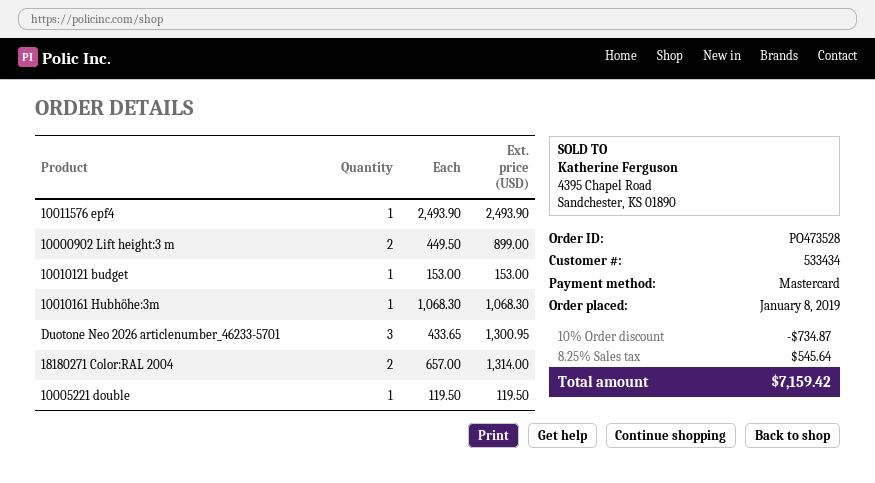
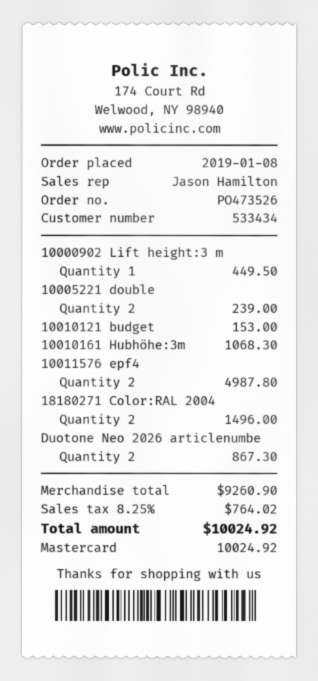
order number: PO473528 -> PO473526
10011576 epf4: 1 for 2493.90 -> 2 for 4987.80
10000902 Lift height:3 m: 2 for 899.00 -> 1 for 449.50
Duotone Neo 2026 articlenumber_46233-5701: 3 for 1300.95 -> 2 for 867.30
18180271 Color:RAL 2004: 2 for 1314.00 -> 2 for 1496.00
10005221 double: 1 for 119.50 -> 2 for 239.00
discount: 10% = 734.87 -> none
tax: 8.25% = 545.64 -> 8.25% = 764.02
total: 7159.42 -> 10024.92

